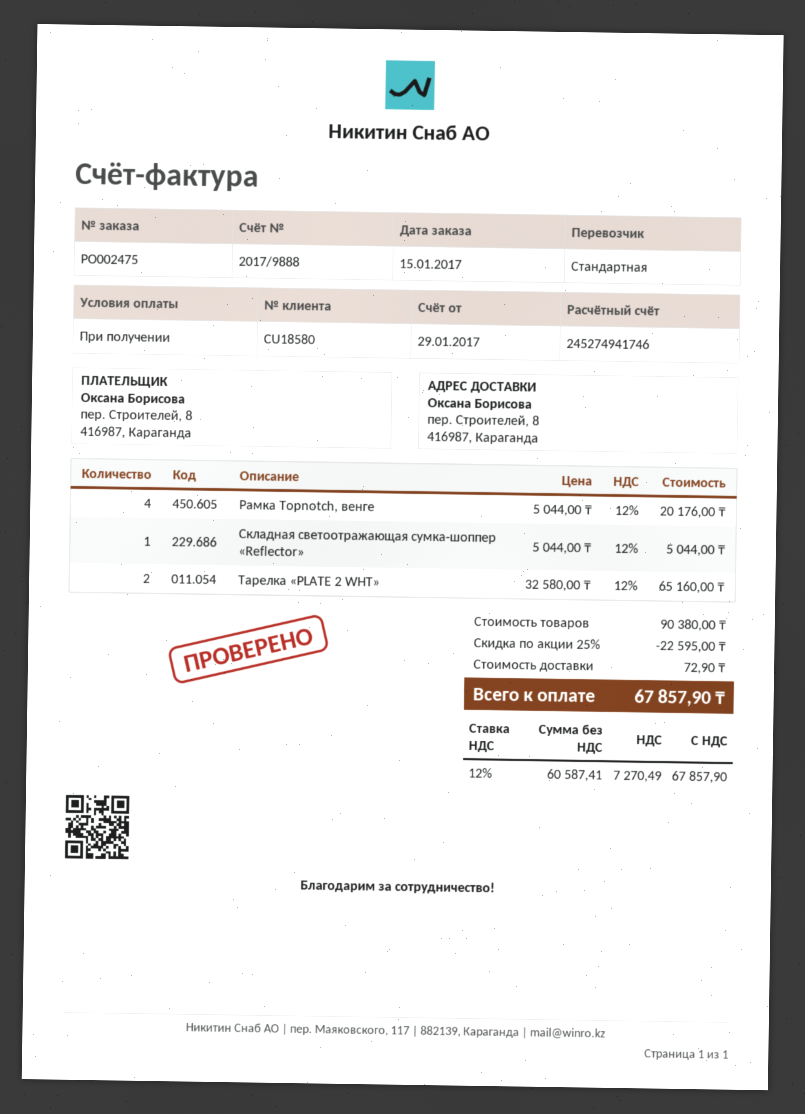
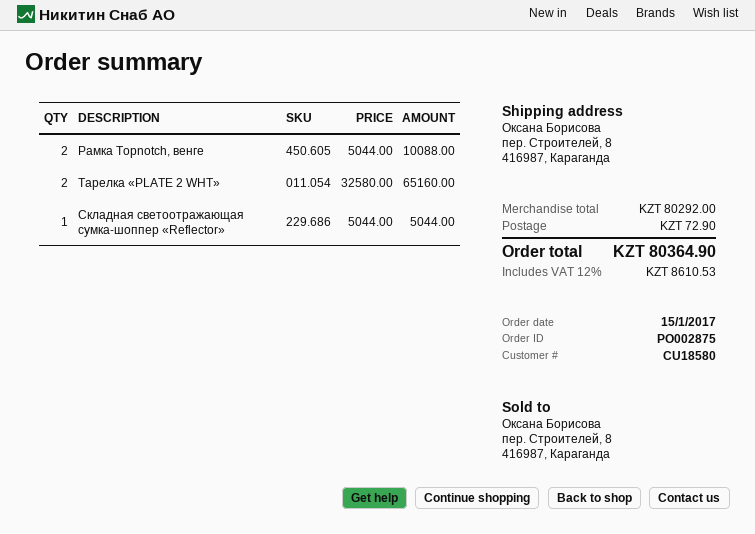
order number: PO002475 -> PO002875
Рамка Topnotch, венге: 4 x 5044.00 = 20176.00 -> 2 x 5044.00 = 10088.00
subtotal: 90380.00 -> 80292.00
discount: 25% = 22595.00 -> none
tax: 12% = 7270.49 -> 12% = 8610.53
total: 67857.90 -> 80364.90

